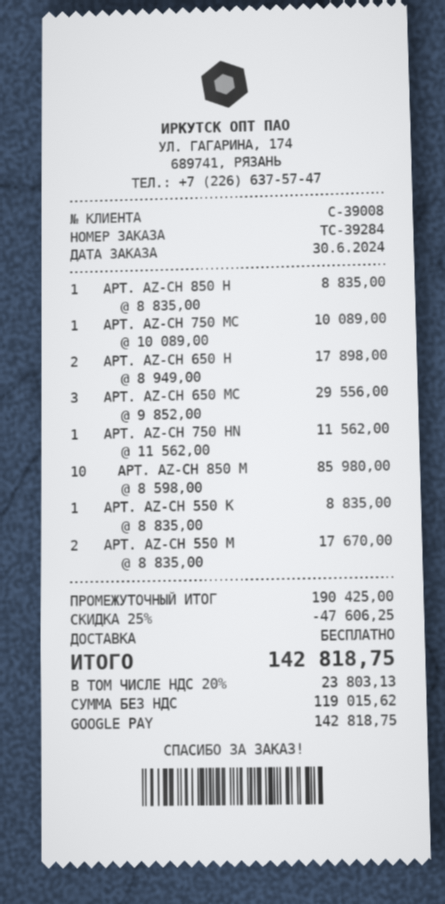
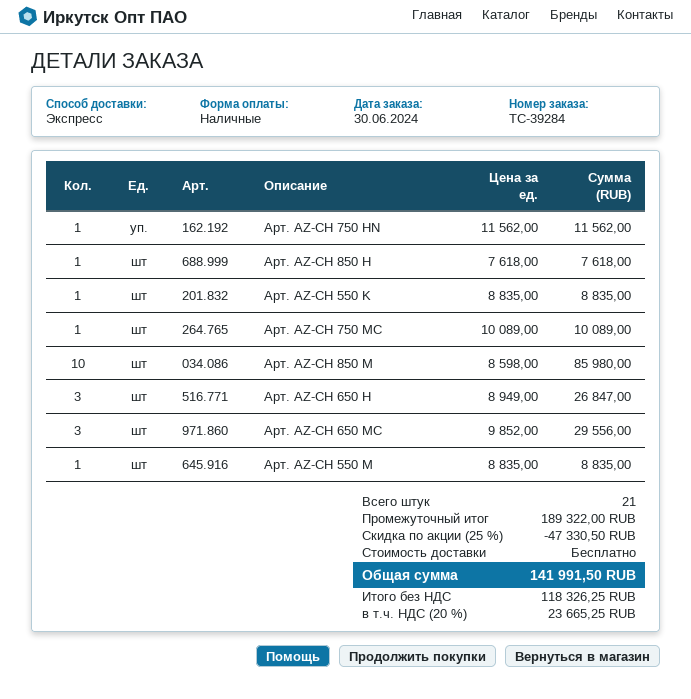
payment method: Google Pay -> cash
АРТ. AZ-CH 850 H: 1 x 8835.00 = 8835.00 -> 1 x 7618.00 = 7618.00
АРТ. AZ-CH 650 H: 2 x 8949.00 = 17898.00 -> 3 x 8949.00 = 26847.00
АРТ. AZ-CH 550 M: 2 x 8835.00 = 17670.00 -> 1 x 8835.00 = 8835.00
subtotal: 190425.00 -> 189322.00
discount: 25% = 47606.25 -> 25% = 47330.50
net: 119015.62 -> 118326.25
tax: 20% = 23803.13 -> 20% = 23665.25
total: 142818.75 -> 141991.50

